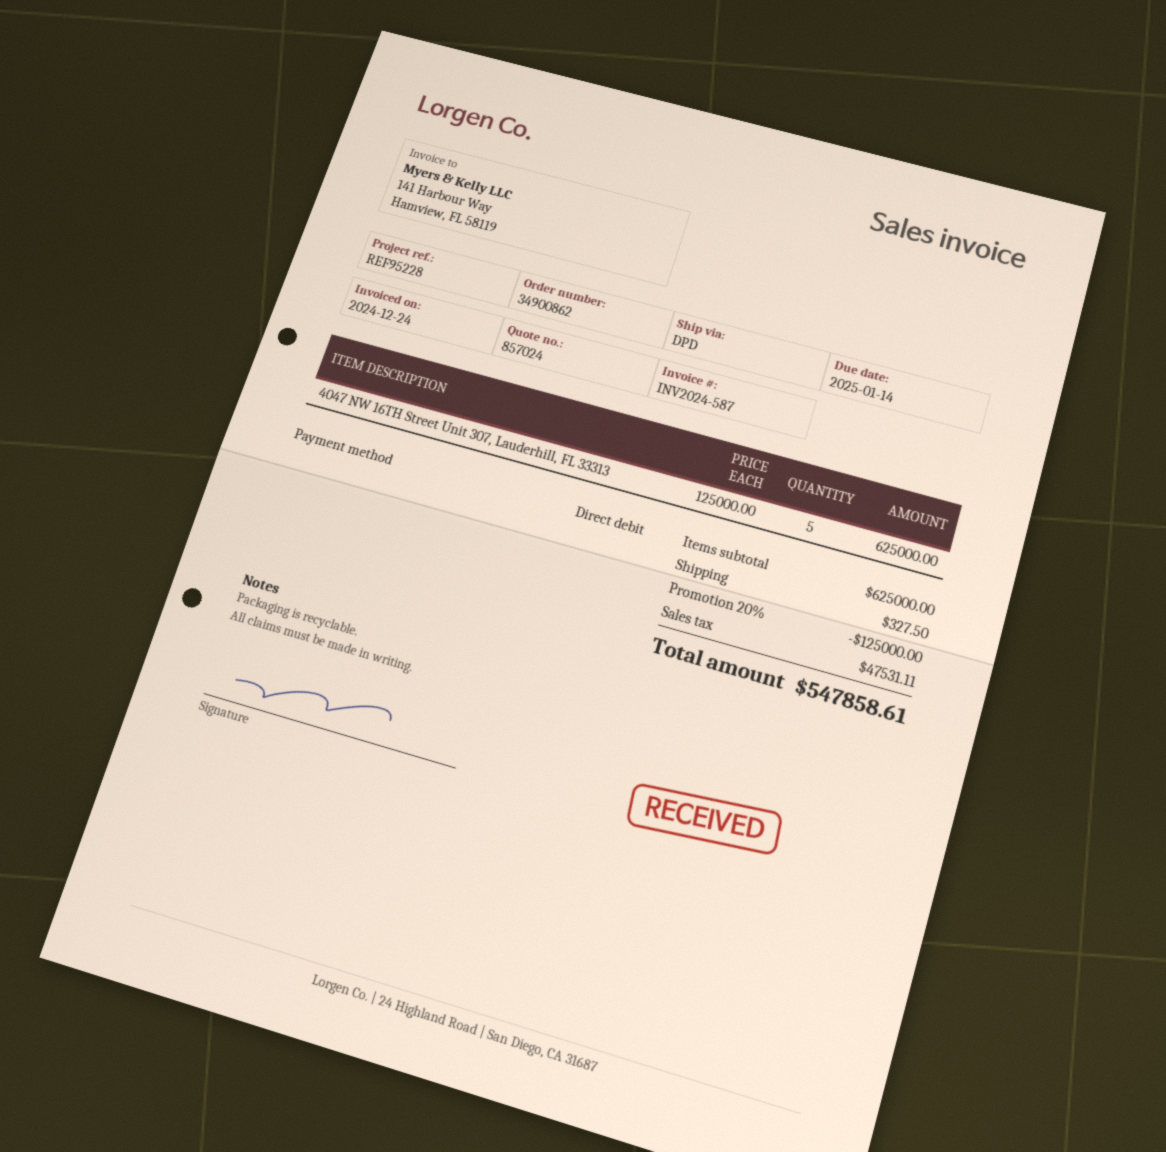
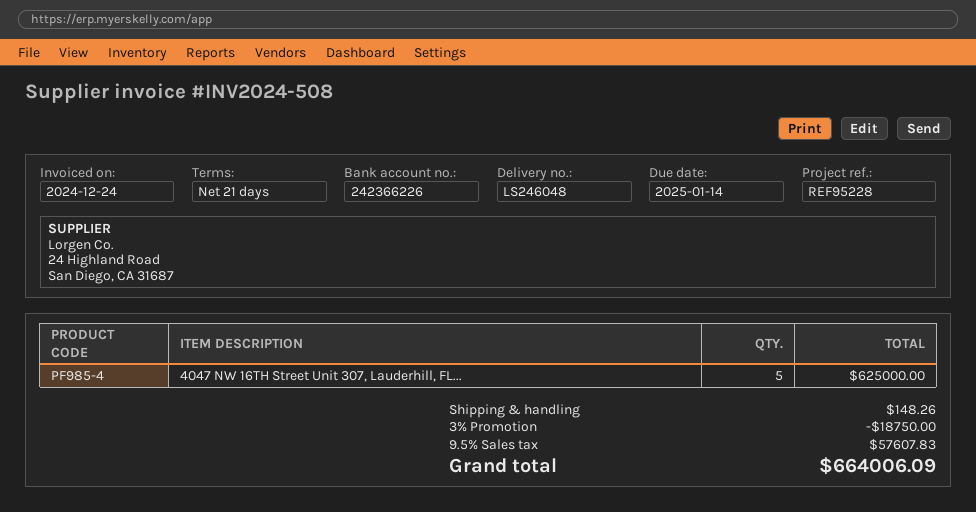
invoice number: INV2024-587 -> INV2024-508
discount: 20% = 125000.00 -> 3% = 18750.00
shipping: 327.50 -> 148.26
tax: 47531.11 -> 57607.83
total: 547858.61 -> 664006.09

